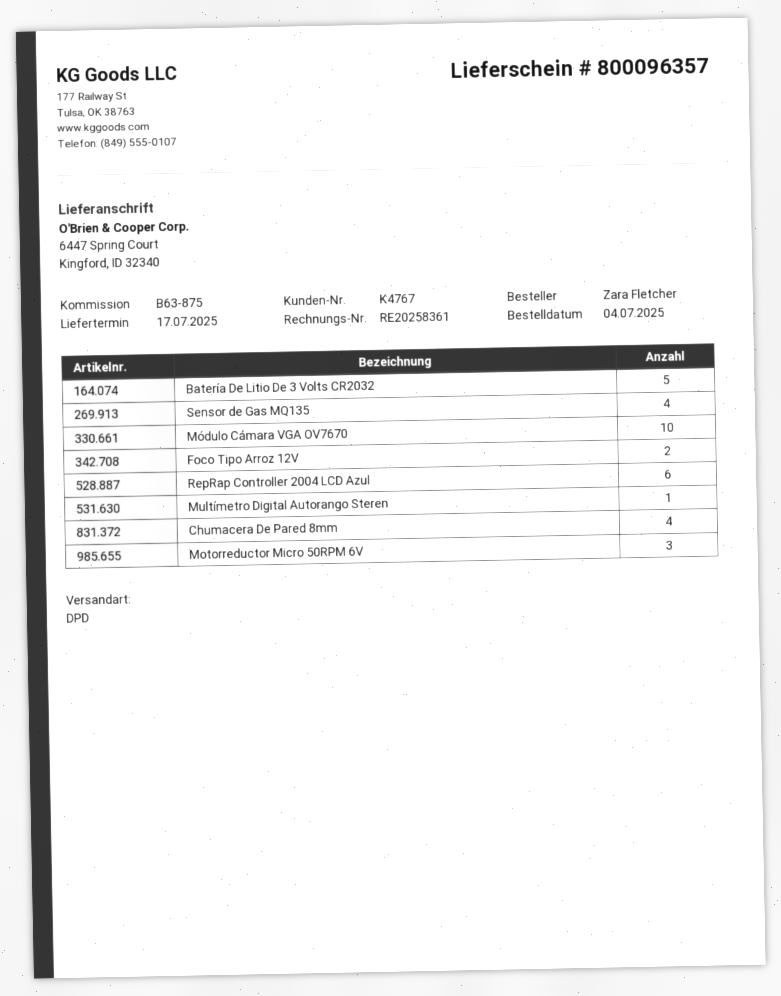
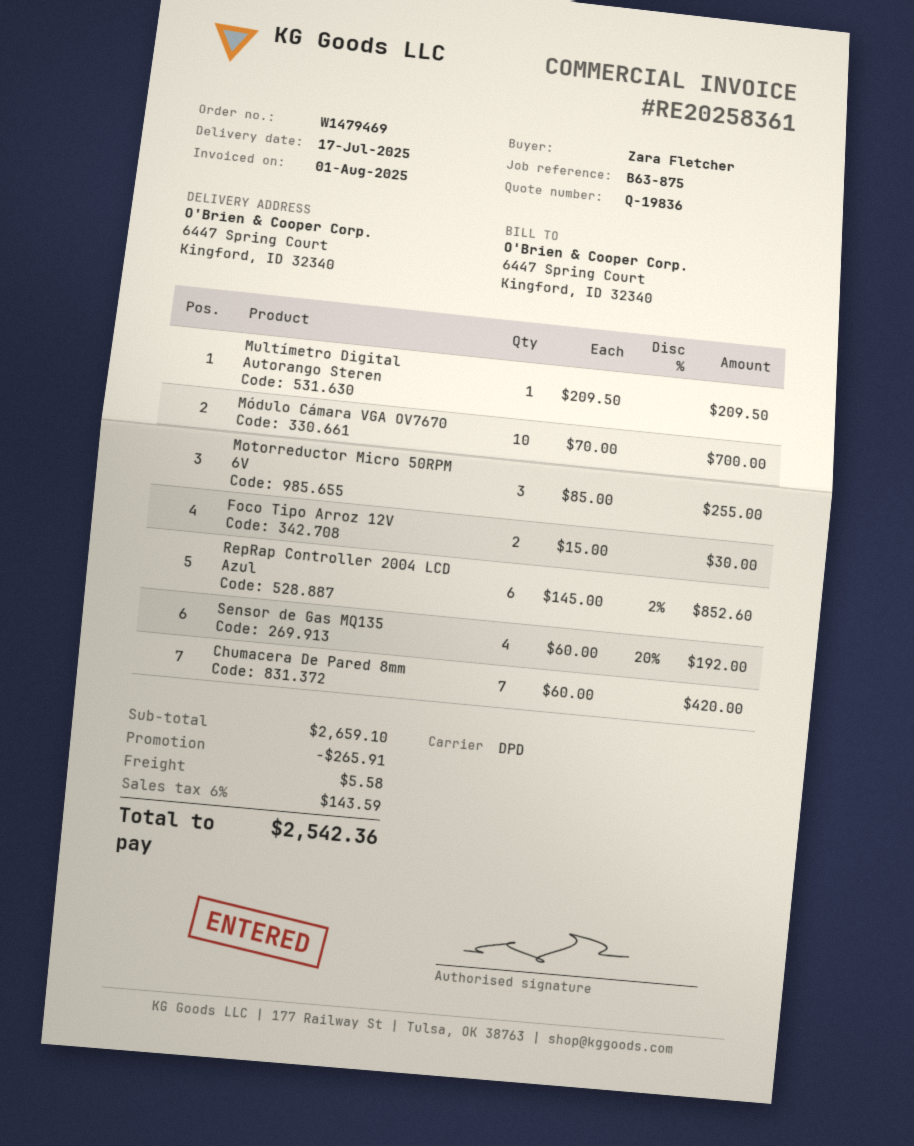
Batería De Litio De 3 Volts CR2032: 5 -> none
Chumacera De Pared 8mm: 4 -> 7

